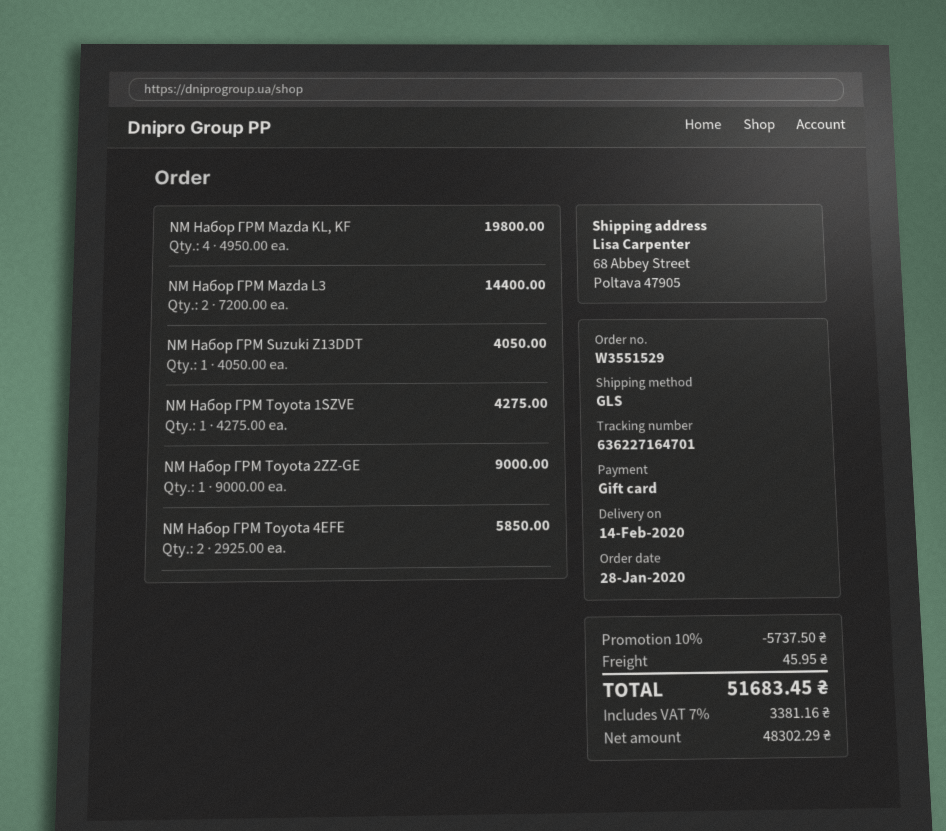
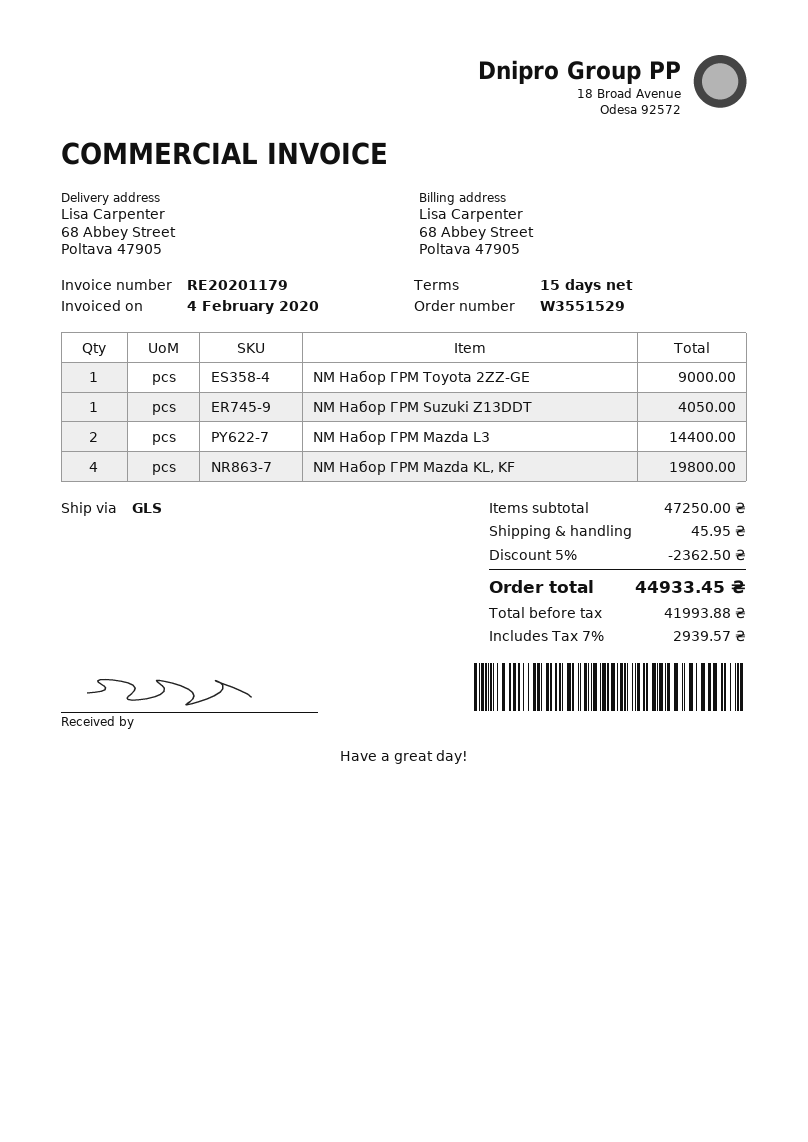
NM Набор ГРМ Toyota 1SZVE: 1 for 4275.00 -> none
NM Набор ГРМ Toyota 4EFE: 2 for 5850.00 -> none
discount: 10% = 5737.50 -> 5% = 2362.50
net: 48302.29 -> 41993.88
tax: 7% = 3381.16 -> 7% = 2939.57
total: 51683.45 -> 44933.45

